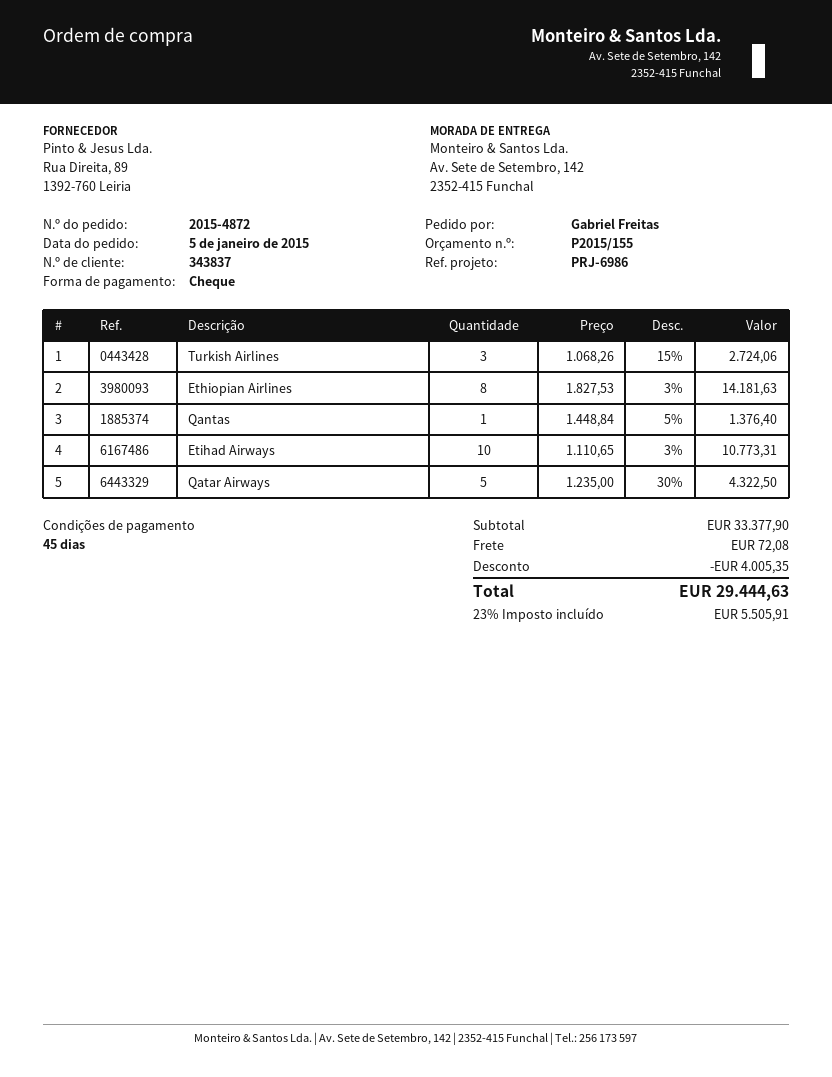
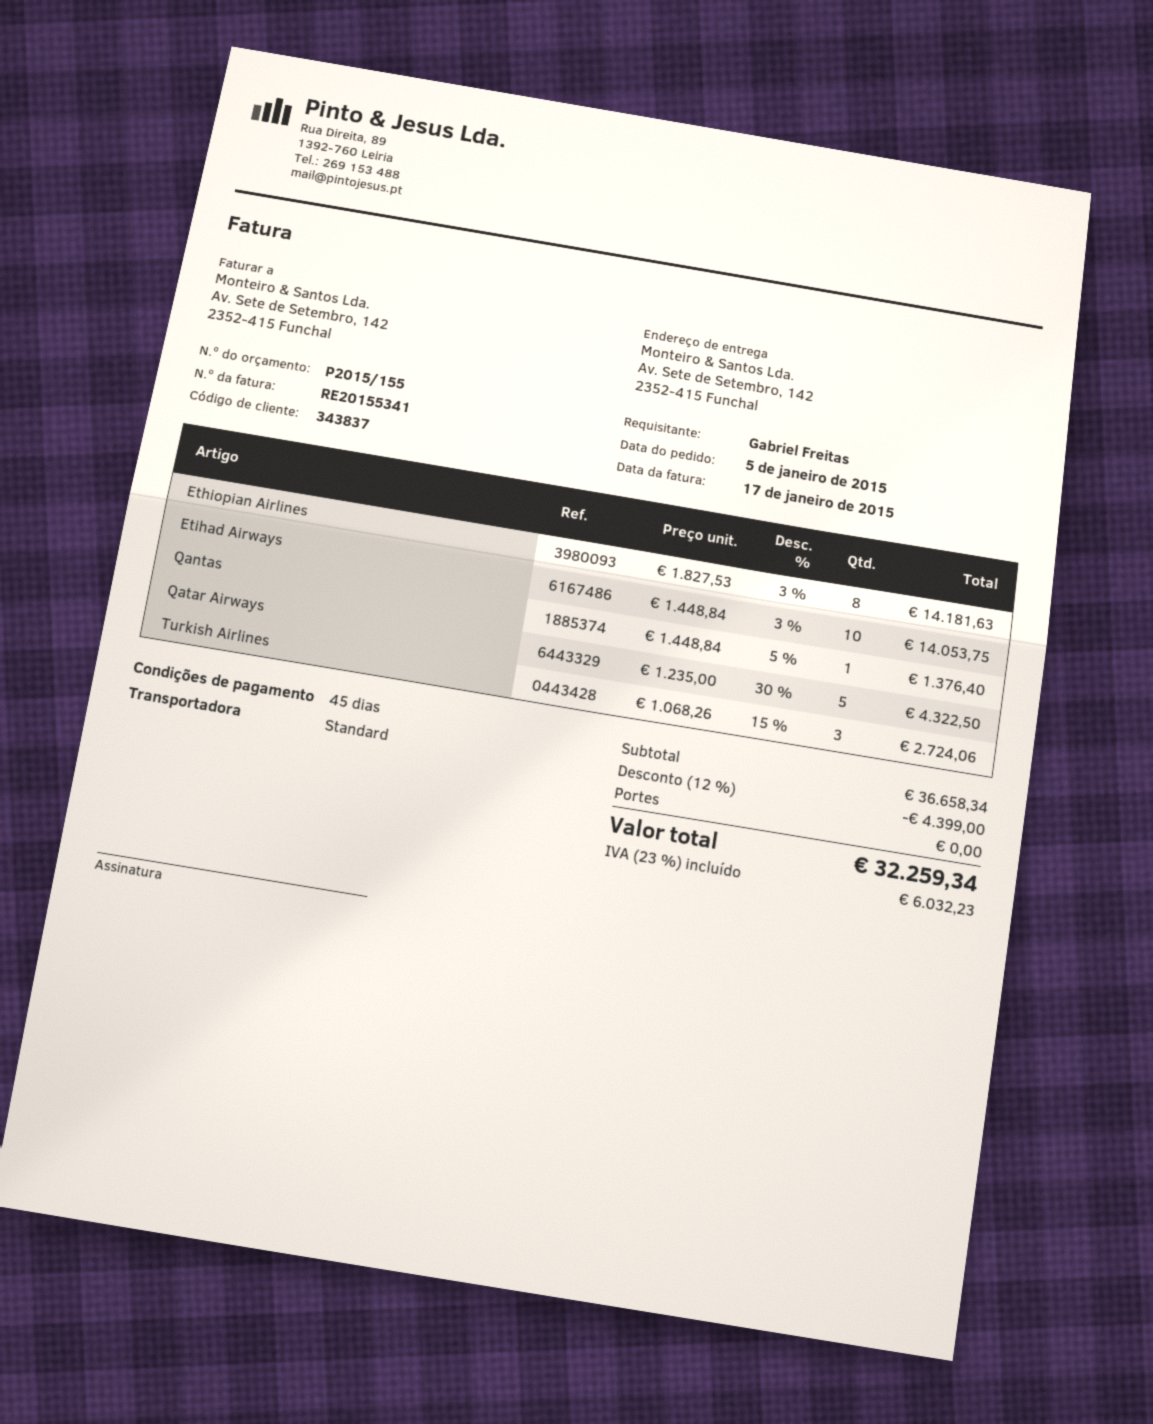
Etihad Airways: 10 x 1110.65 - 3% = 10773.31 -> 10 x 1448.84 - 3% = 14053.75
subtotal: 33377.90 -> 36658.34
discount: 4005.35 -> 4399.00
shipping: 72.08 -> 0.00
tax: 23% = 5505.91 -> 23% = 6032.23
total: 29444.63 -> 32259.34

